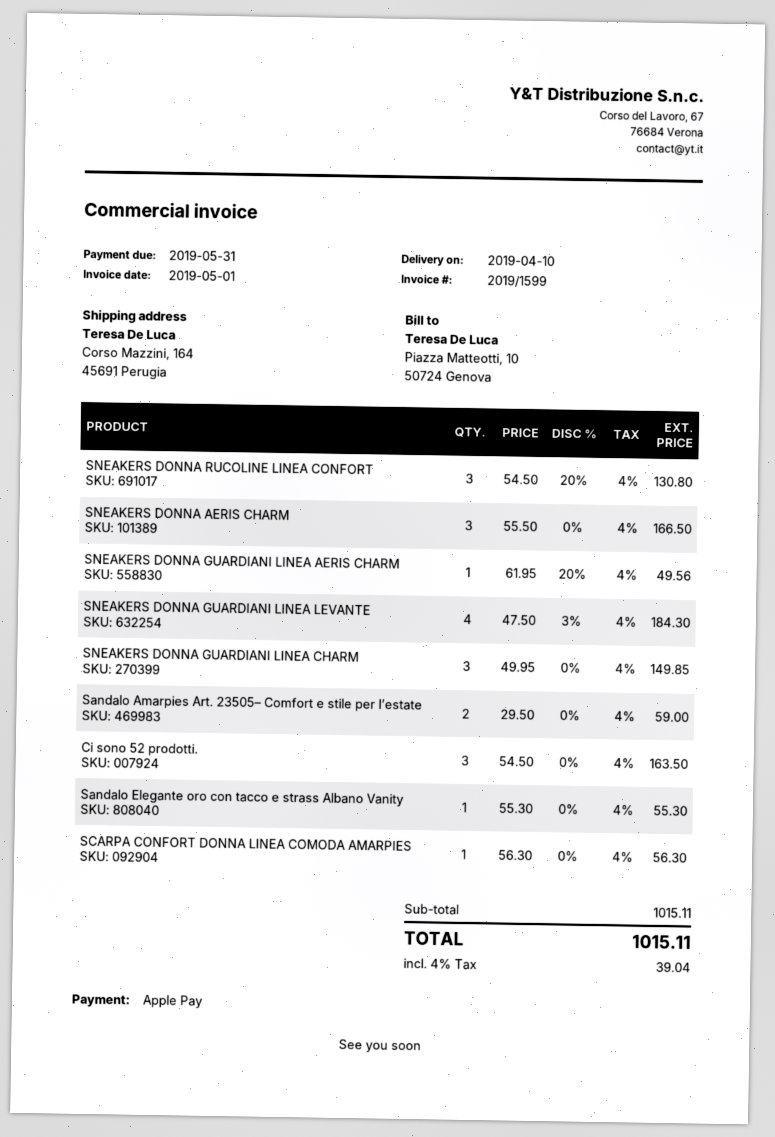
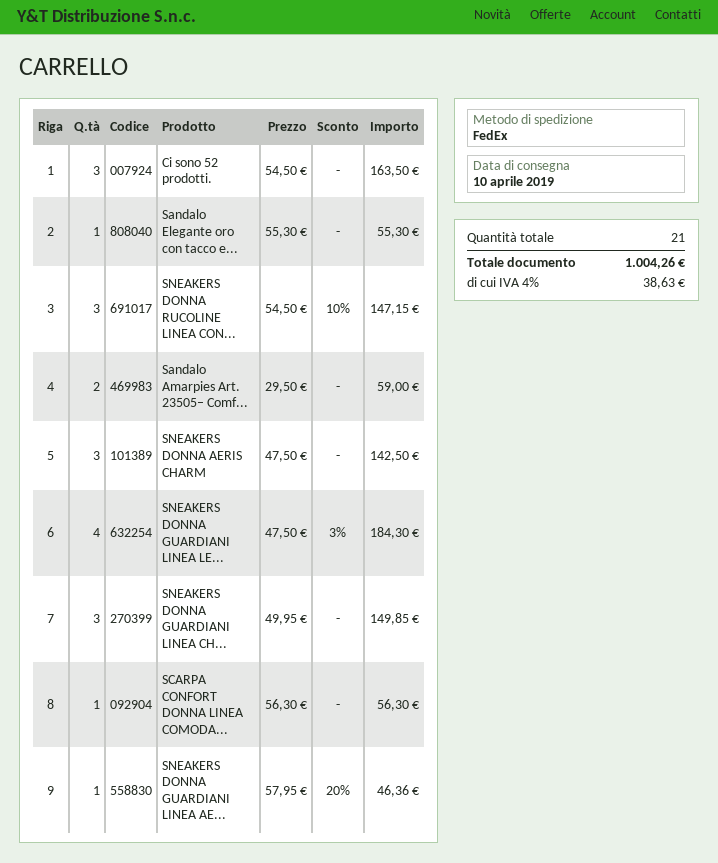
SNEAKERS DONNA RUCOLINE LINEA CONFORT: 3 x 54.50 - 20% = 130.80 -> 3 x 54.50 - 10% = 147.15
SNEAKERS DONNA AERIS CHARM: 3 x 55.50 = 166.50 -> 3 x 47.50 = 142.50
SNEAKERS DONNA GUARDIANI LINEA AERIS CHARM: 1 x 61.95 - 20% = 49.56 -> 1 x 57.95 - 20% = 46.36
tax: 4% = 39.04 -> 4% = 38.63
total: 1015.11 -> 1004.26

